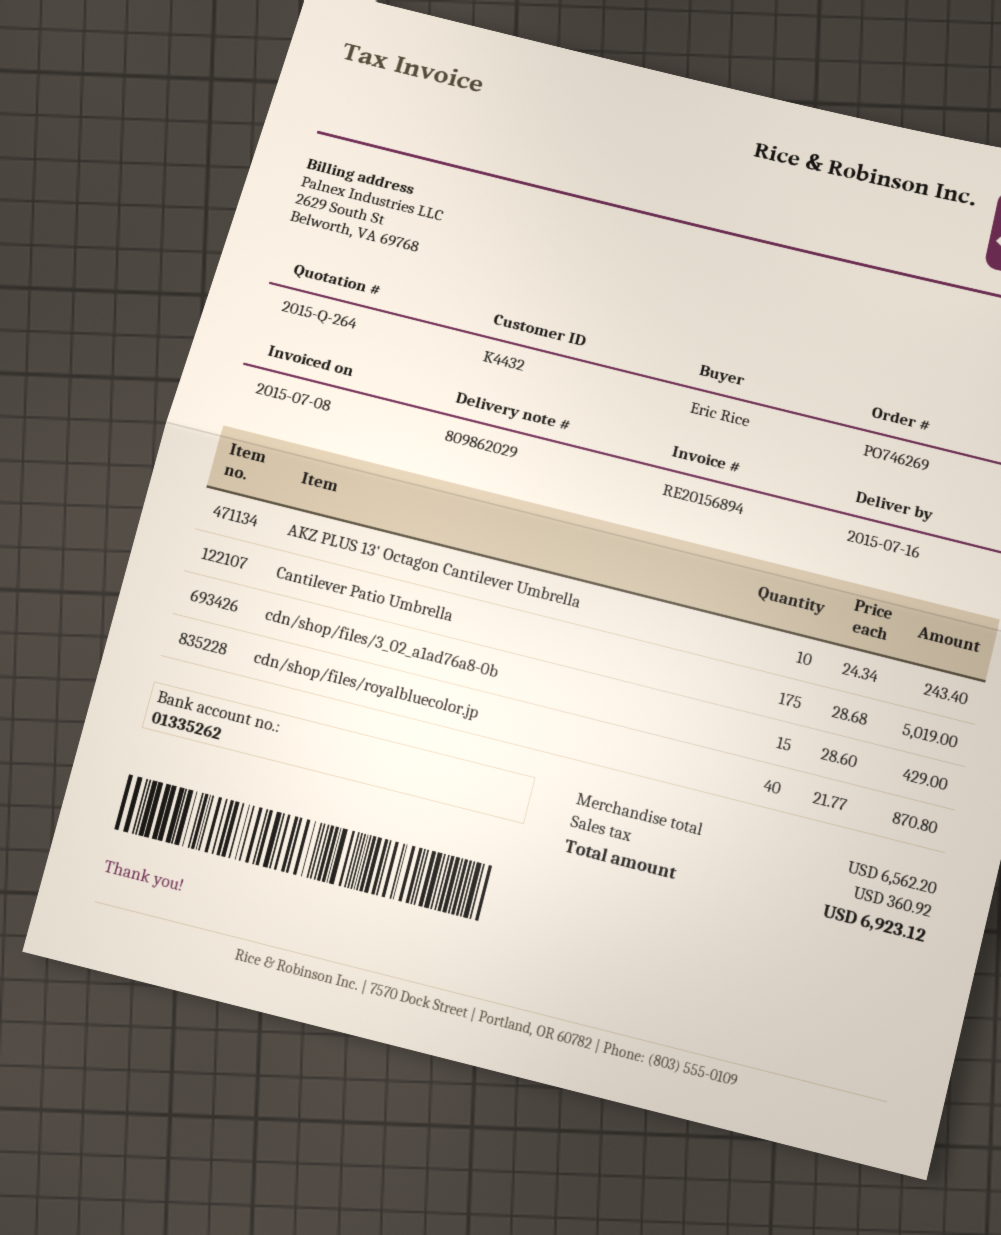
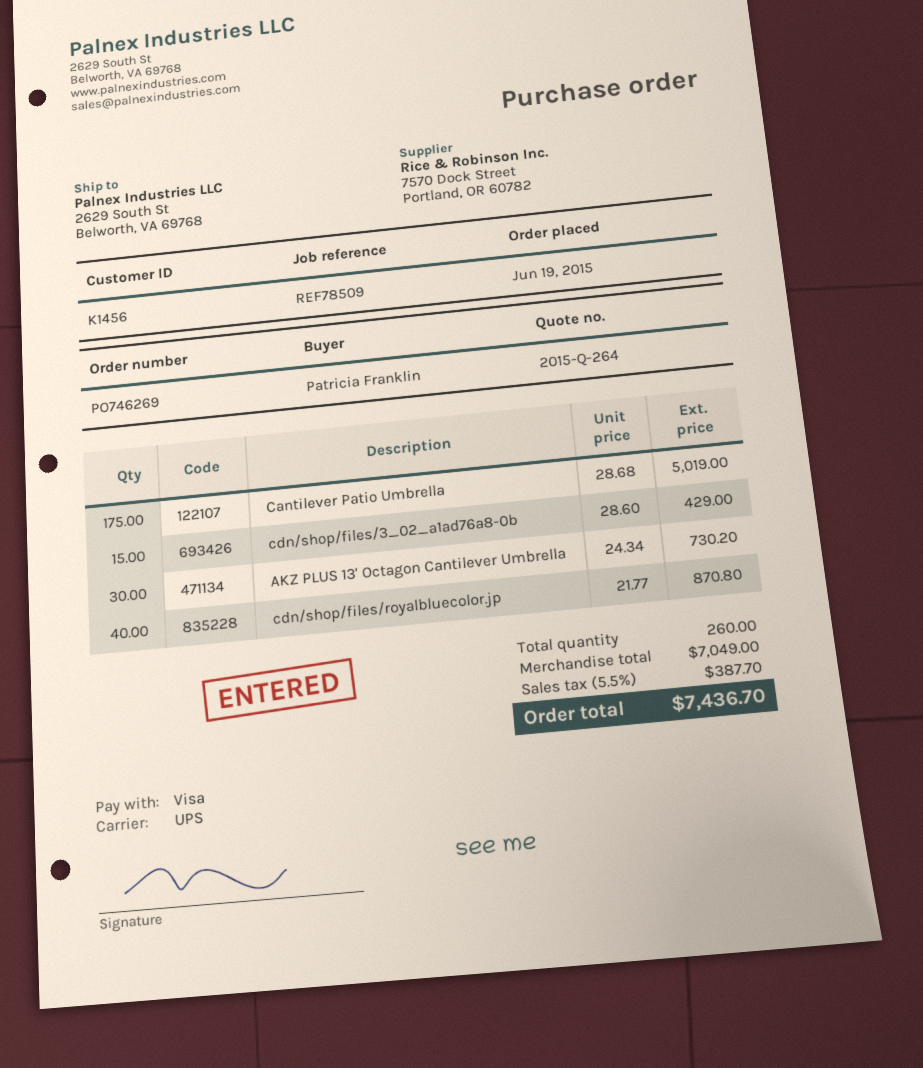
customer number: K4432 -> K1456
ordered by: Eric Rice -> Patricia Franklin
AKZ PLUS 13' Octagon Cantilever Umbrella: 10 x 24.34 = 243.40 -> 30 x 24.34 = 730.20
subtotal: 6562.20 -> 7049.00
tax: 360.92 -> 387.70
total: 6923.12 -> 7436.70

